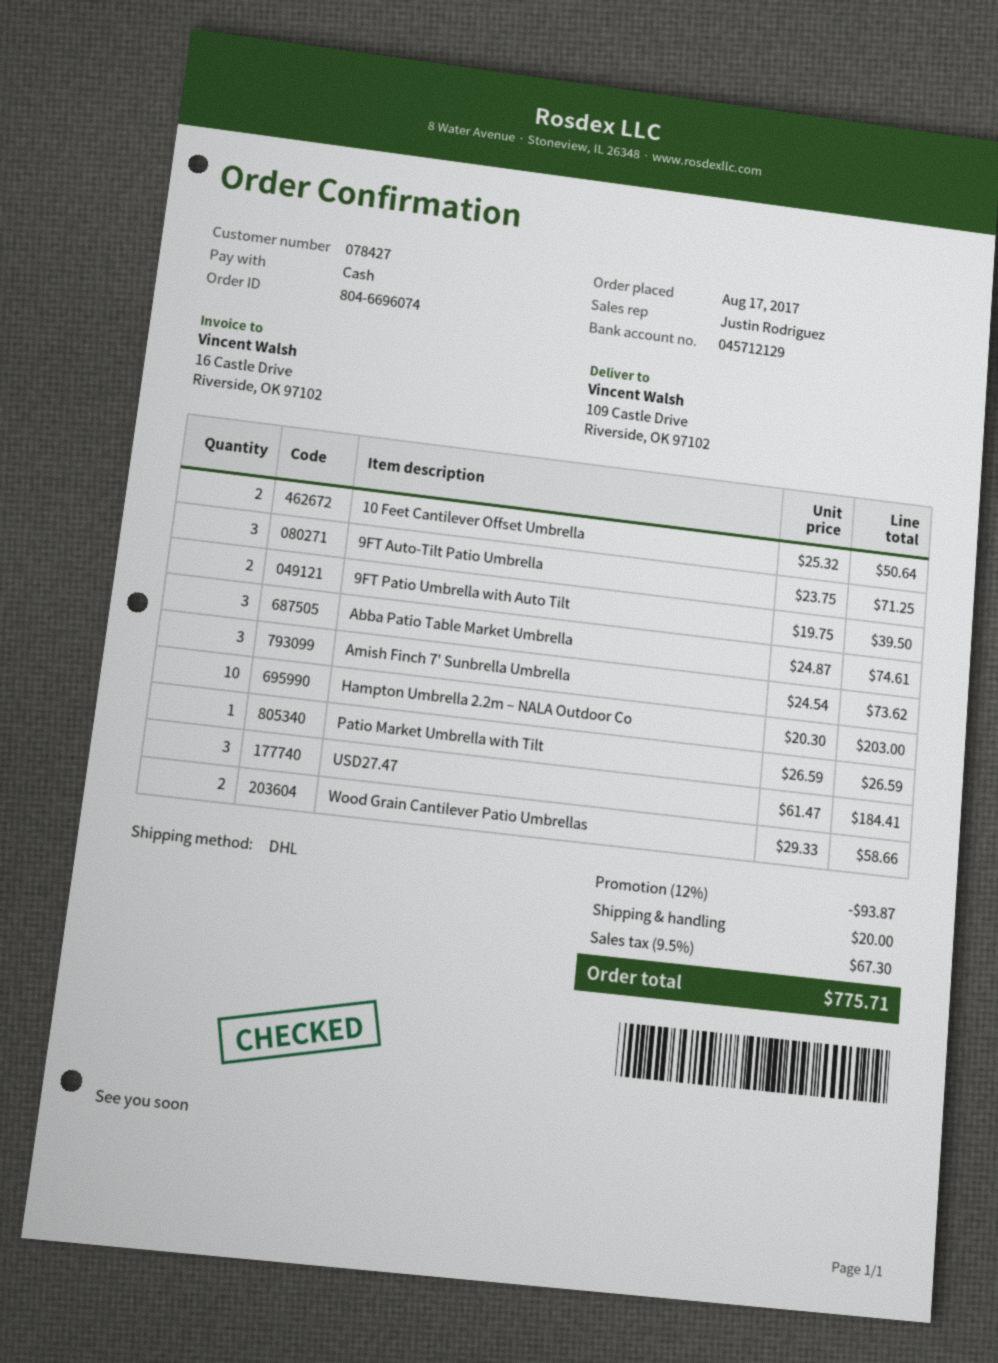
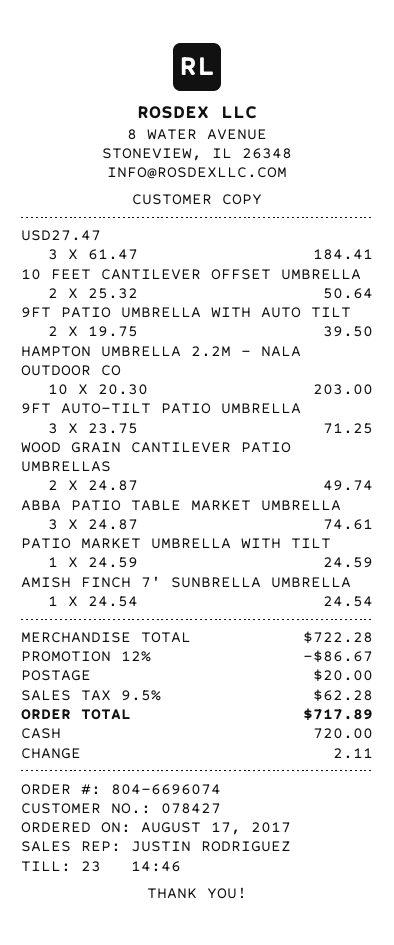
Amish Finch 7' Sunbrella Umbrella: 3 x 24.54 = 73.62 -> 1 x 24.54 = 24.54
Patio Market Umbrella with Tilt: 1 x 26.59 = 26.59 -> 1 x 24.59 = 24.59
Wood Grain Cantilever Patio Umbrellas: 2 x 29.33 = 58.66 -> 2 x 24.87 = 49.74
discount: 12% = 93.87 -> 12% = 86.67
tax: 9.5% = 67.30 -> 9.5% = 62.28
total: 775.71 -> 717.89

